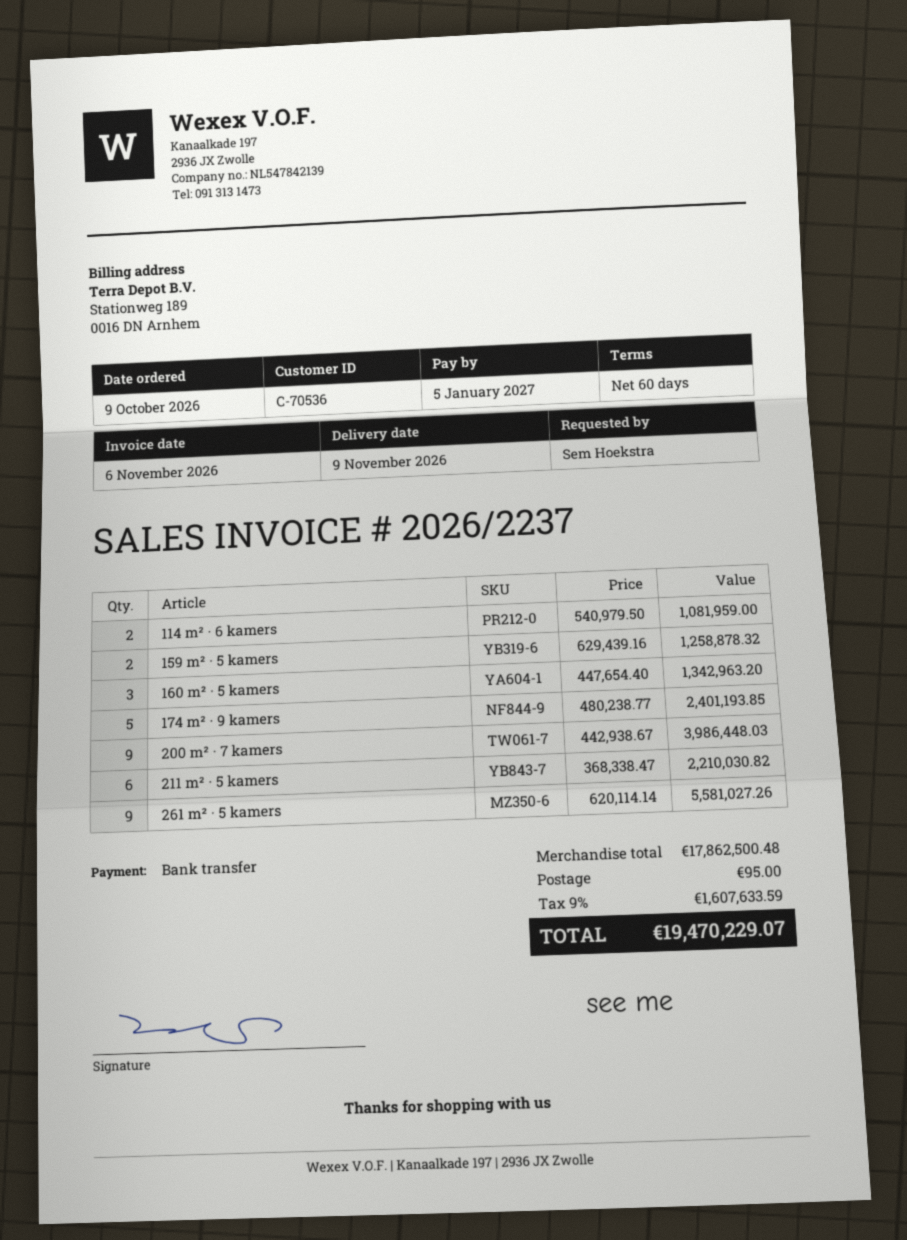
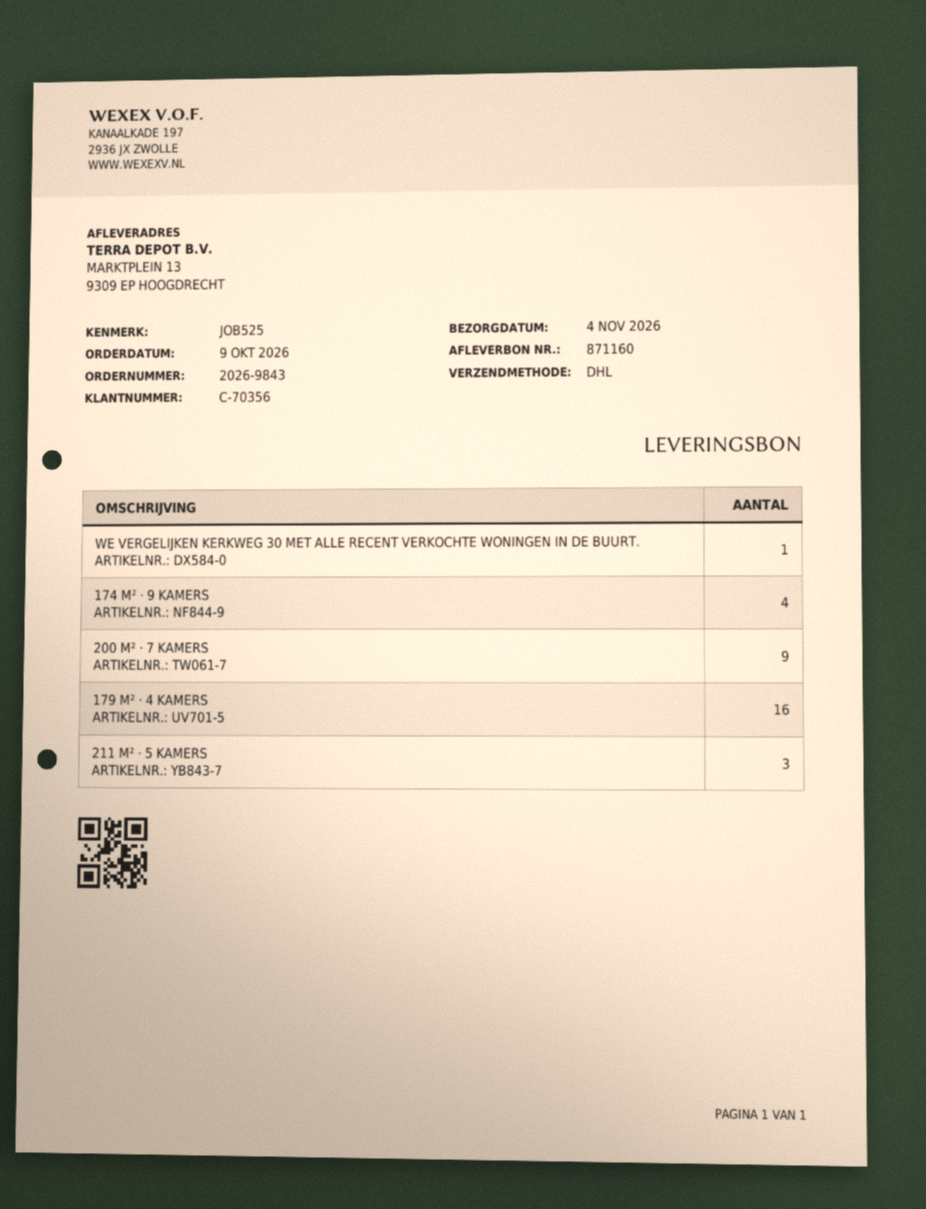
delivery date: 2026-11-09 -> 2026-11-04
customer number: C-70536 -> C-70356
114 m² · 6 kamers: 2 -> none
159 m² · 5 kamers: 2 -> none
160 m² · 5 kamers: 3 -> none
174 m² · 9 kamers: 5 -> 4
211 m² · 5 kamers: 6 -> 3
261 m² · 5 kamers: 9 -> none
WE VERGELIJKEN KERKWEG 30 MET ALLE RECENT VERKOCHTE WONINGEN IN DE BUURT.: none -> 1
179 M² · 4 KAMERS: none -> 16

